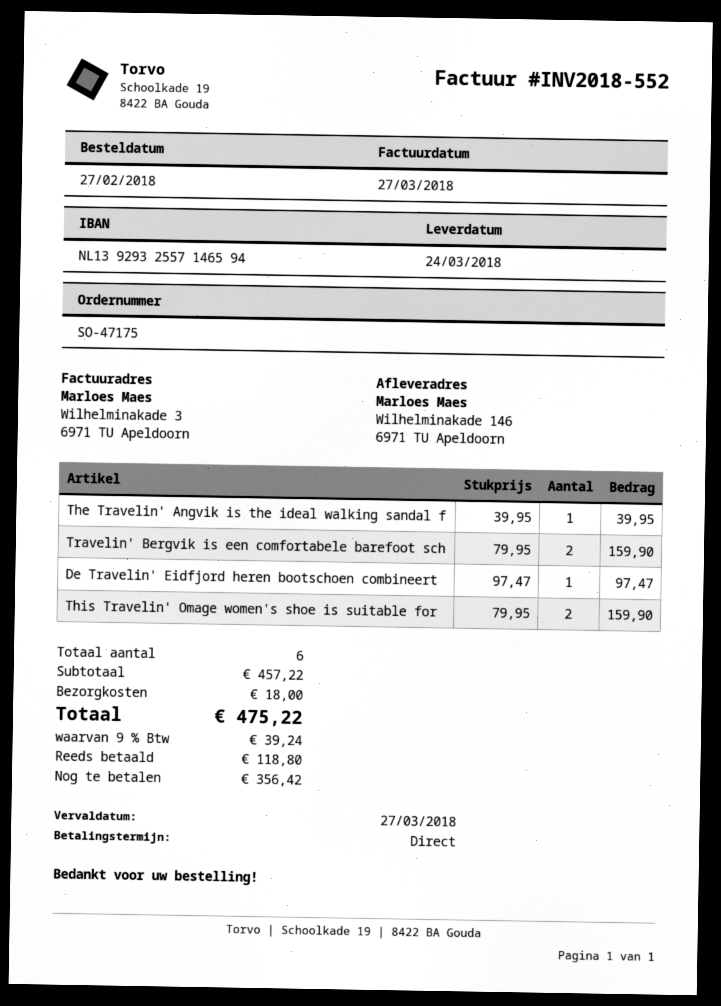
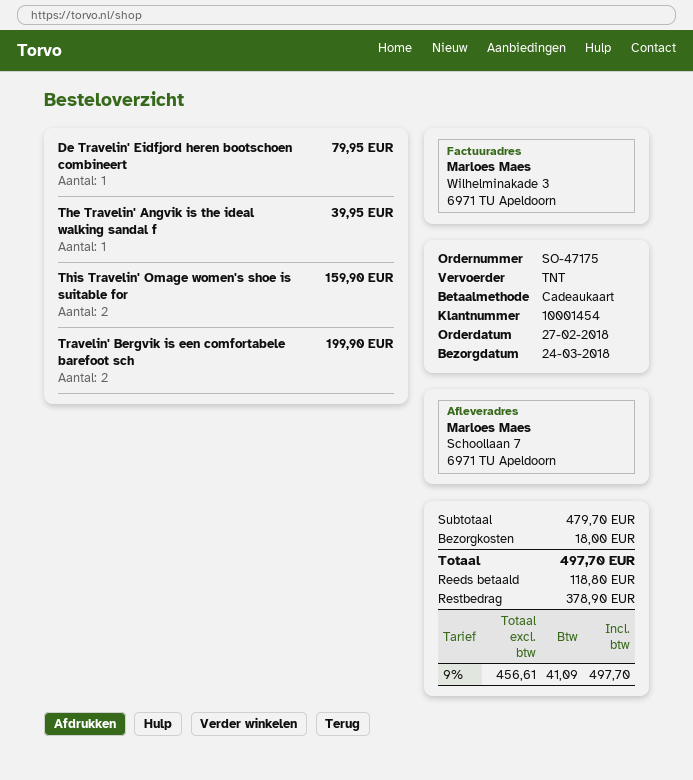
ship to: Wilhelminakade 146, 6971 TU Apeldoorn -> Schoollaan 7, 6971 TU Apeldoorn
Travelin' Bergvik is een comfortabele barefoot sch: 2 for 159.90 -> 2 for 199.90
De Travelin' Eidfjord heren bootschoen combineert: 1 for 97.47 -> 1 for 79.95
subtotal: 457.22 -> 479.70
tax: 9% = 39.24 -> 9% = 41.09
total: 475.22 -> 497.70
balance: 356.42 -> 378.90

